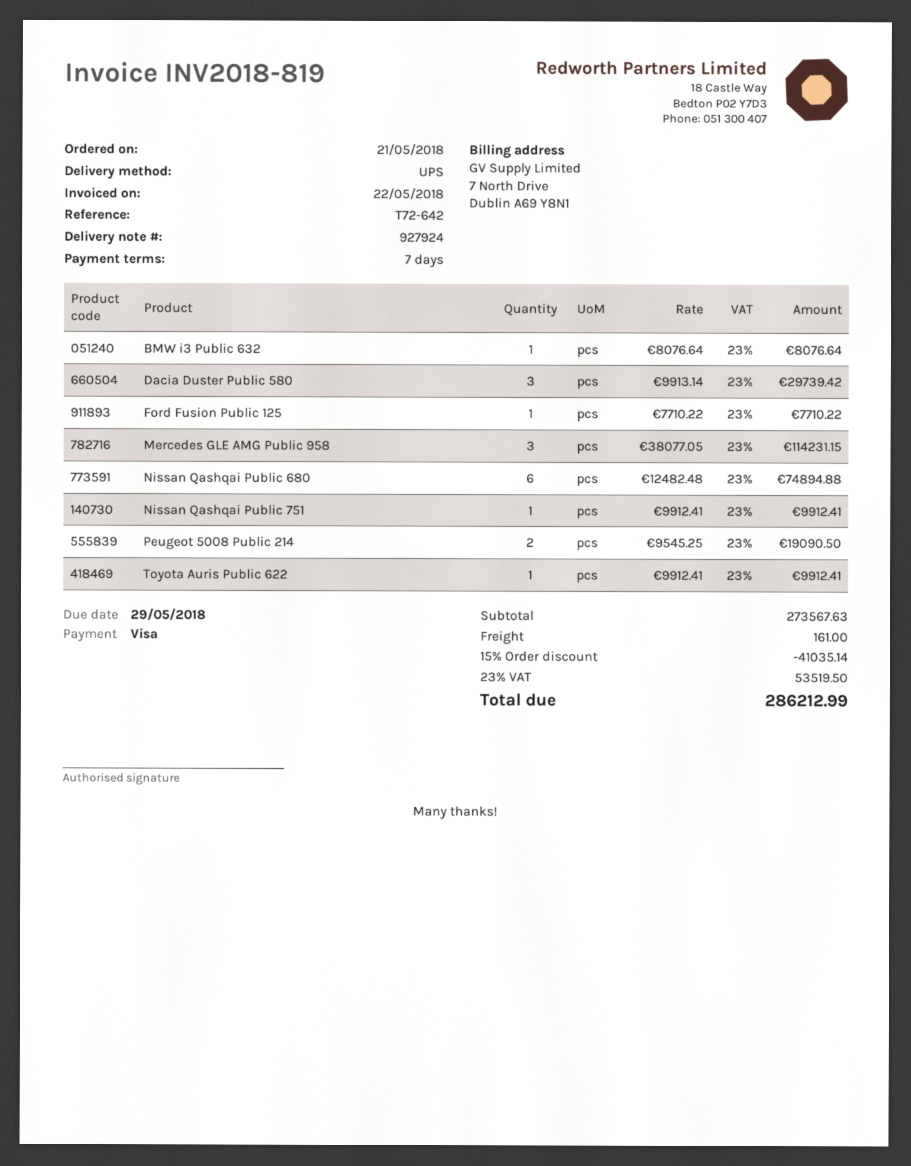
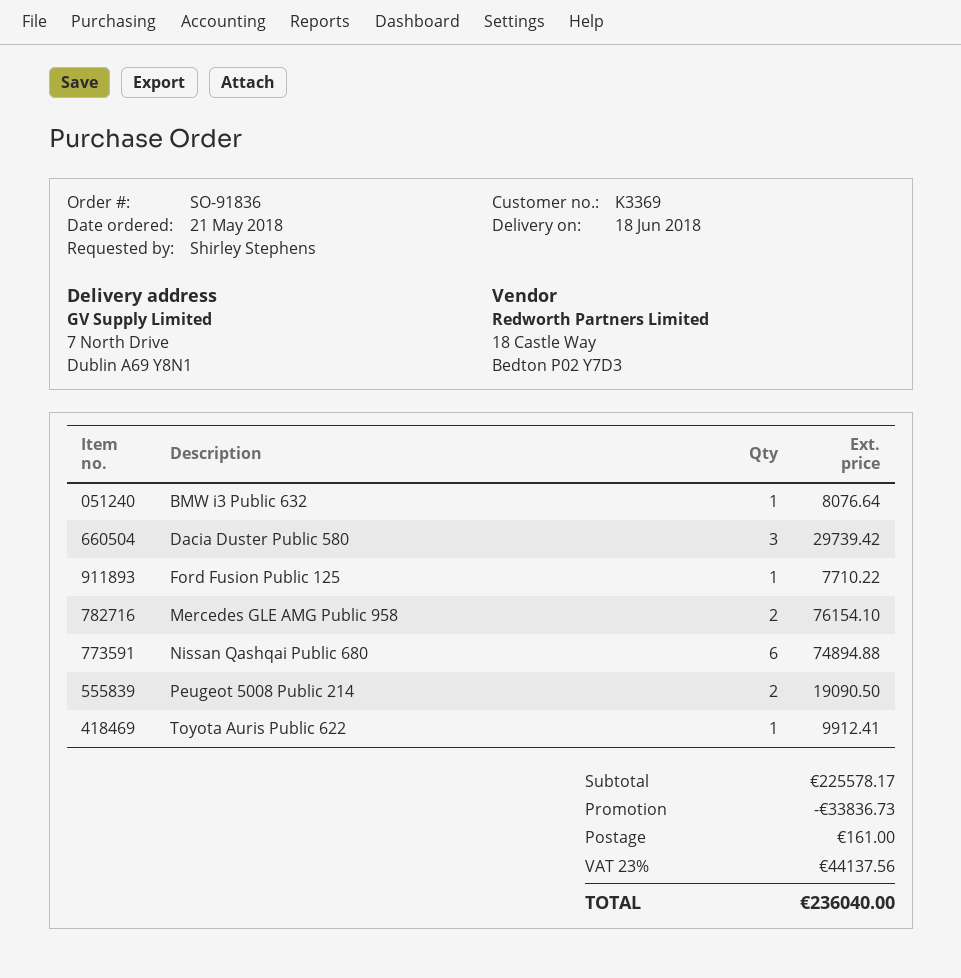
Mercedes GLE AMG Public 958: 3 for 114231.15 -> 2 for 76154.10
Nissan Qashqai Public 751: 1 for 9912.41 -> none
subtotal: 273567.63 -> 225578.17
discount: 41035.14 -> 33836.73
tax: 23% = 53519.50 -> 23% = 44137.56
total: 286212.99 -> 236040.00

